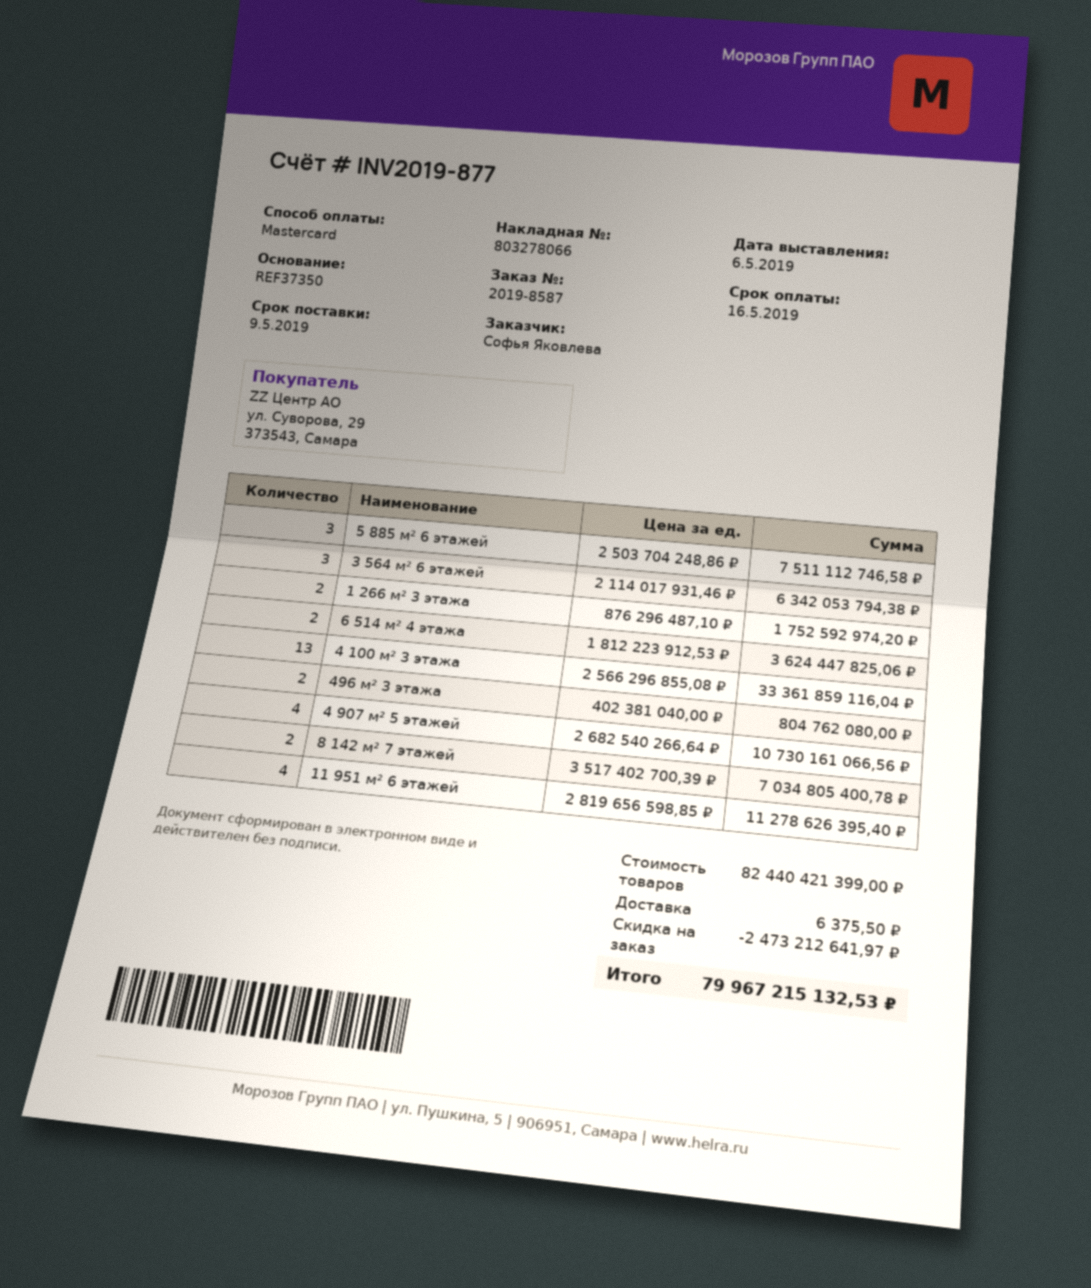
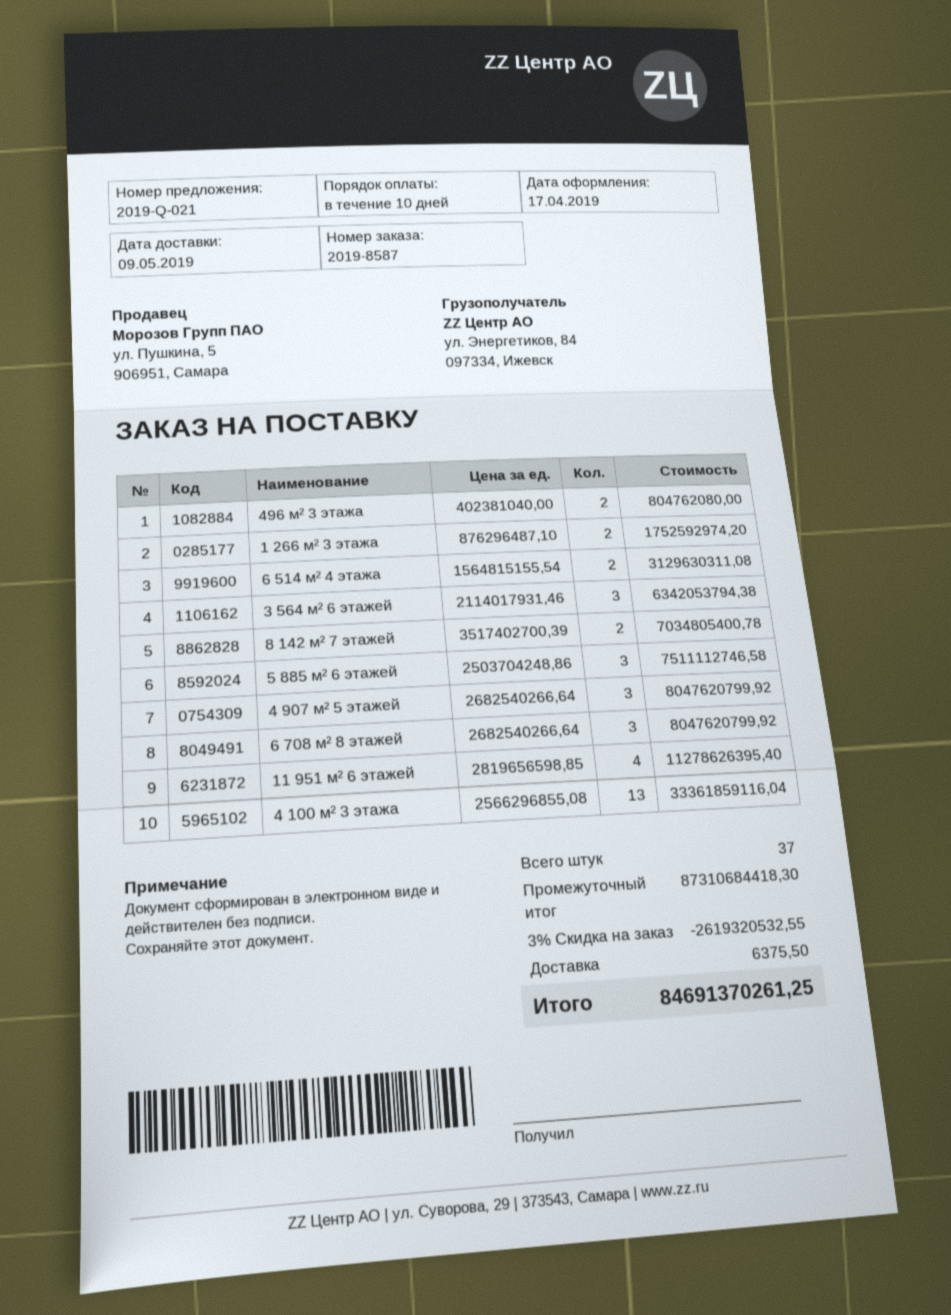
6 514 м² 4 этажа: 2 x 1812223912.53 = 3624447825.06 -> 2 x 1564815155.54 = 3129630311.08
4 907 м² 5 этажей: 4 x 2682540266.64 = 10730161066.56 -> 3 x 2682540266.64 = 8047620799.92
6 708 м² 8 этажей: none -> 3 x 2682540266.64 = 8047620799.92
subtotal: 82440421399.00 -> 87310684418.30
discount: 2473212641.97 -> 2619320532.55
total: 79967215132.53 -> 84691370261.25

